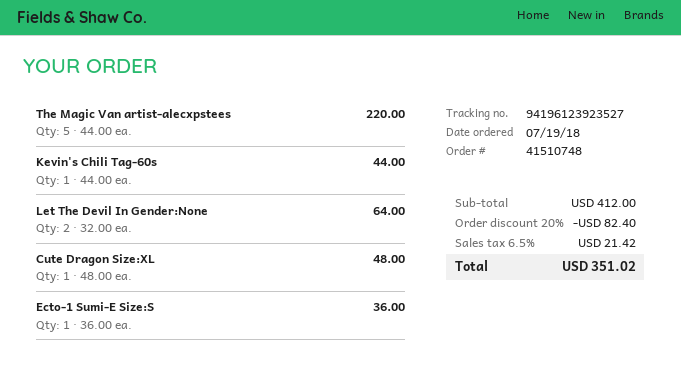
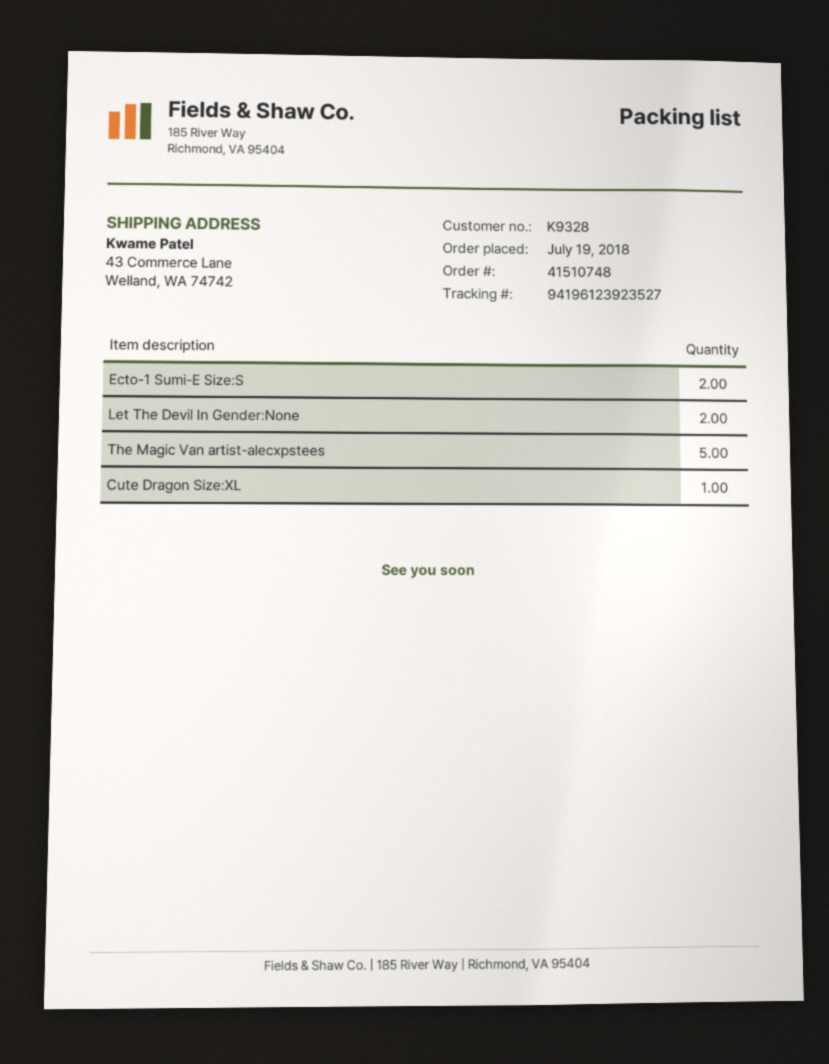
Kevin's Chili Tag-60s: 1 -> none
Ecto-1 Sumi-E Size:S: 1 -> 2

